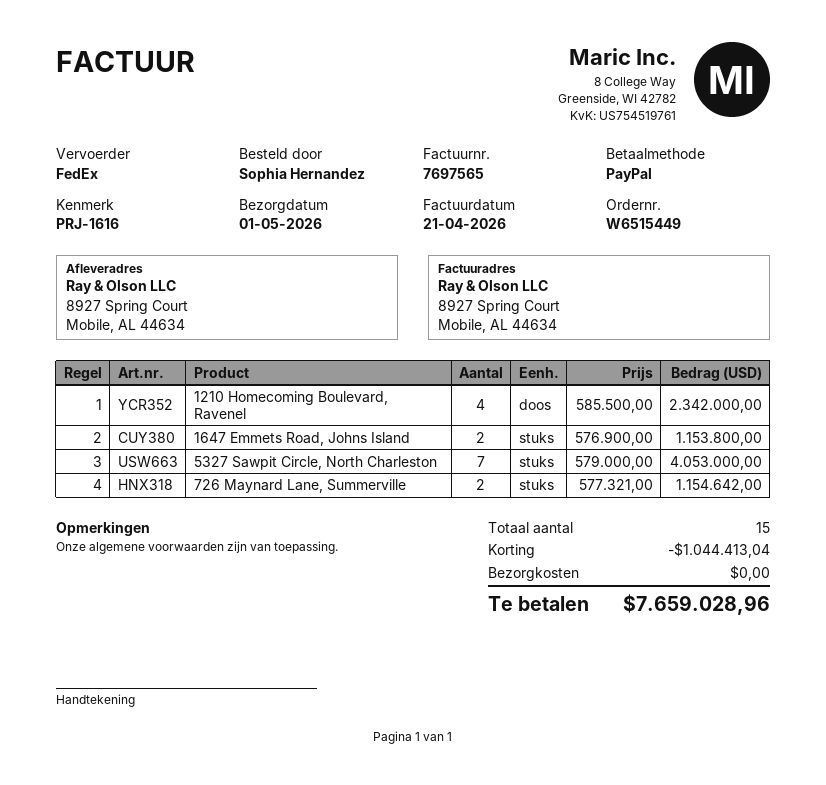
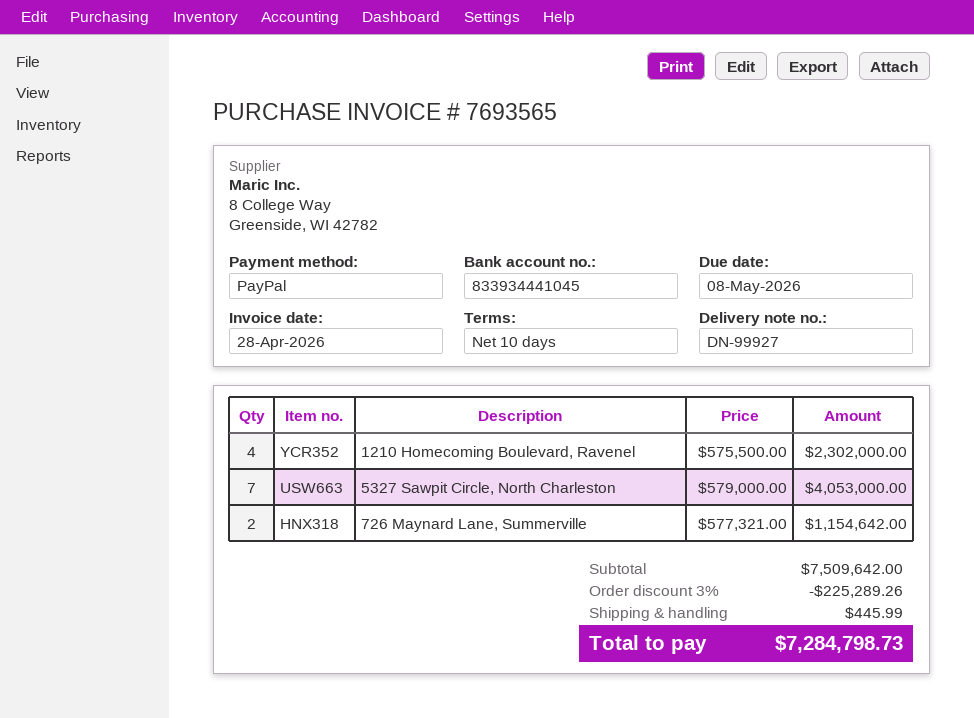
invoice number: 7697565 -> 7693565
invoice date: 2026-04-21 -> 2026-04-28
1210 Homecoming Boulevard, Ravenel: 4 x 585500.00 = 2342000.00 -> 4 x 575500.00 = 2302000.00
1647 Emmets Road, Johns Island: 2 x 576900.00 = 1153800.00 -> none
discount: 1044413.04 -> 225289.26
shipping: 0.00 -> 445.99
total: 7659028.96 -> 7284798.73

